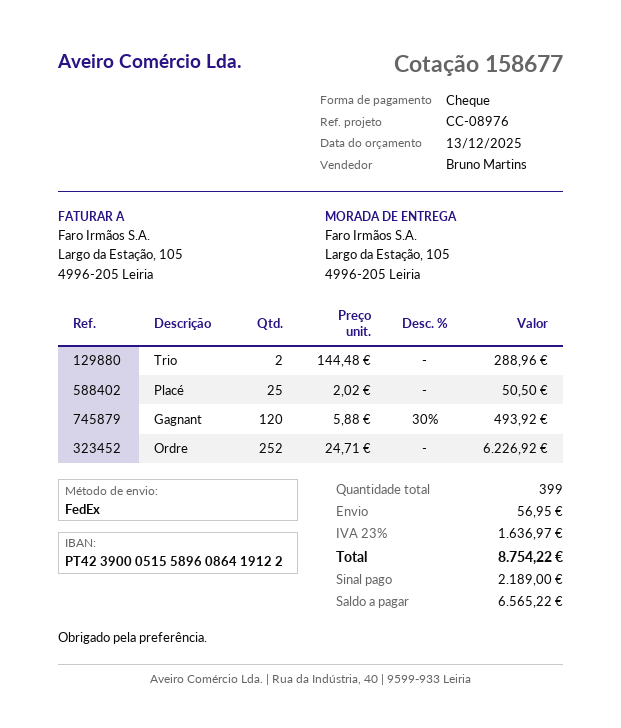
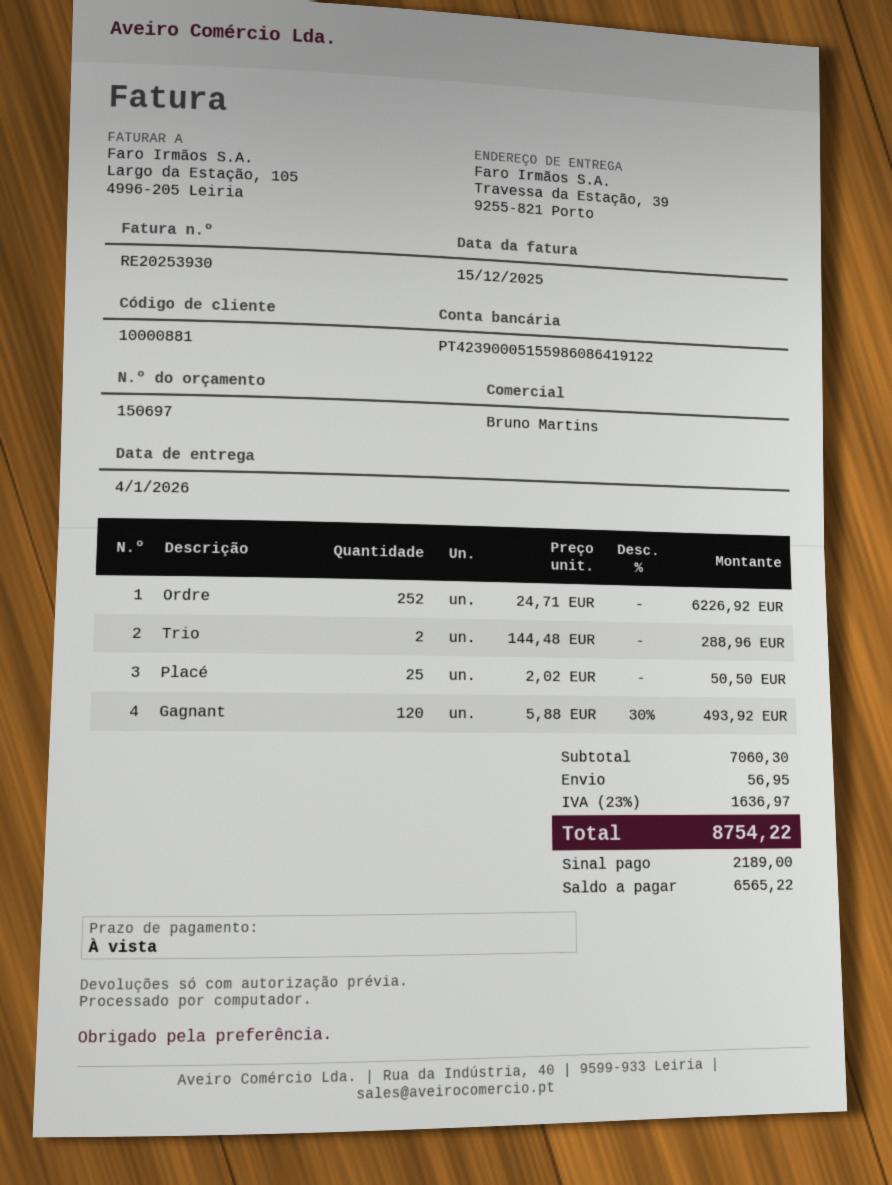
quote number: 158677 -> 150697
bank account: PT42390005155896086419122 -> PT42390005155986086419122
ship to: Largo da Estação, 105, 4996-205 Leiria -> Travessa da Estação, 39, 9255-821 Porto

